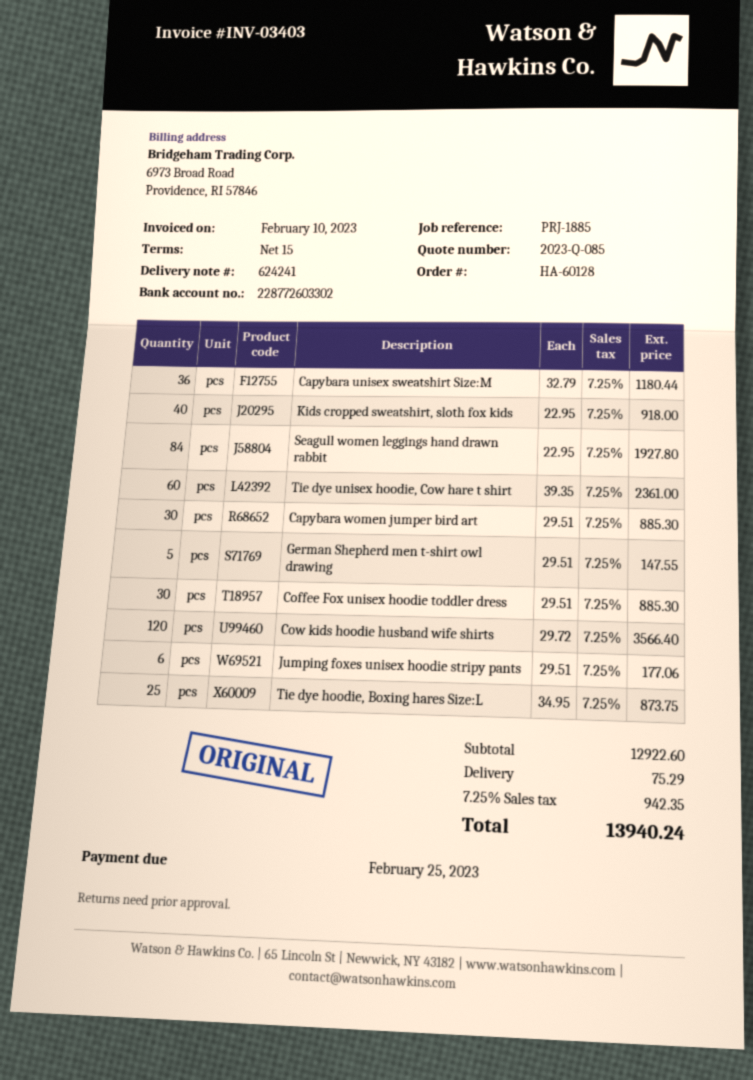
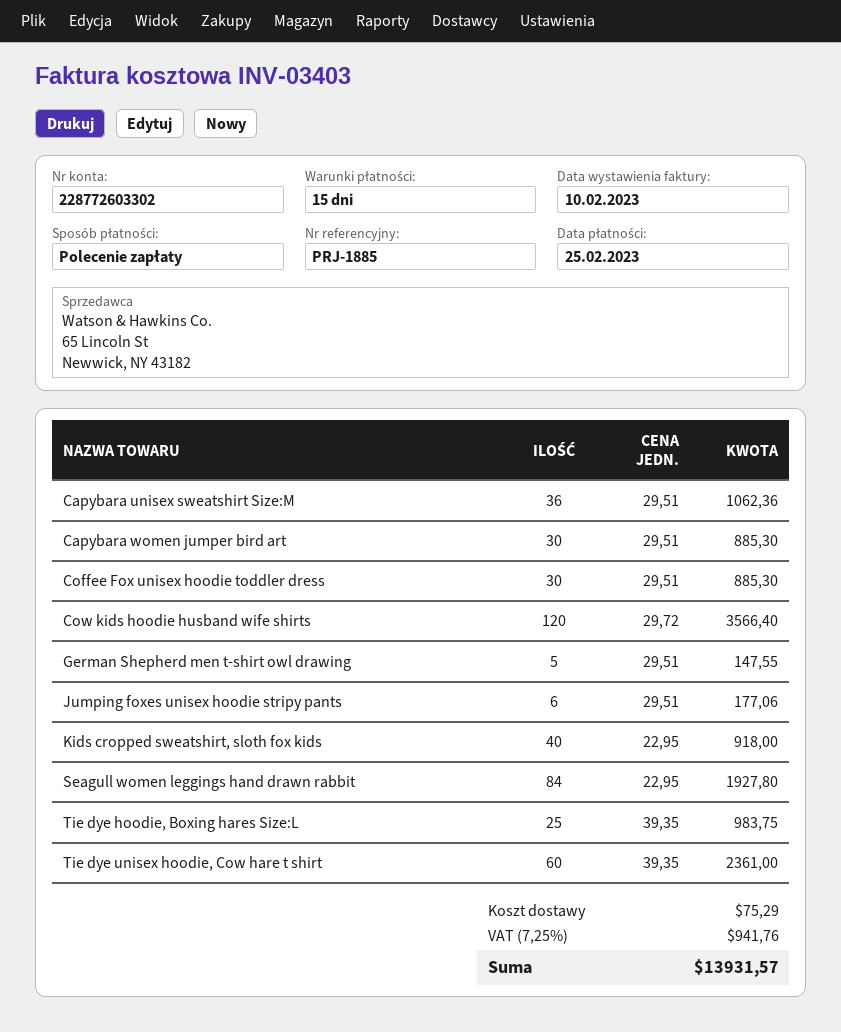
Capybara unisex sweatshirt Size:M: 36 x 32.79 = 1180.44 -> 36 x 29.51 = 1062.36
Tie dye hoodie, Boxing hares Size:L: 25 x 34.95 = 873.75 -> 25 x 39.35 = 983.75
tax: 7.25% = 942.35 -> 7.25% = 941.76
total: 13940.24 -> 13931.57

